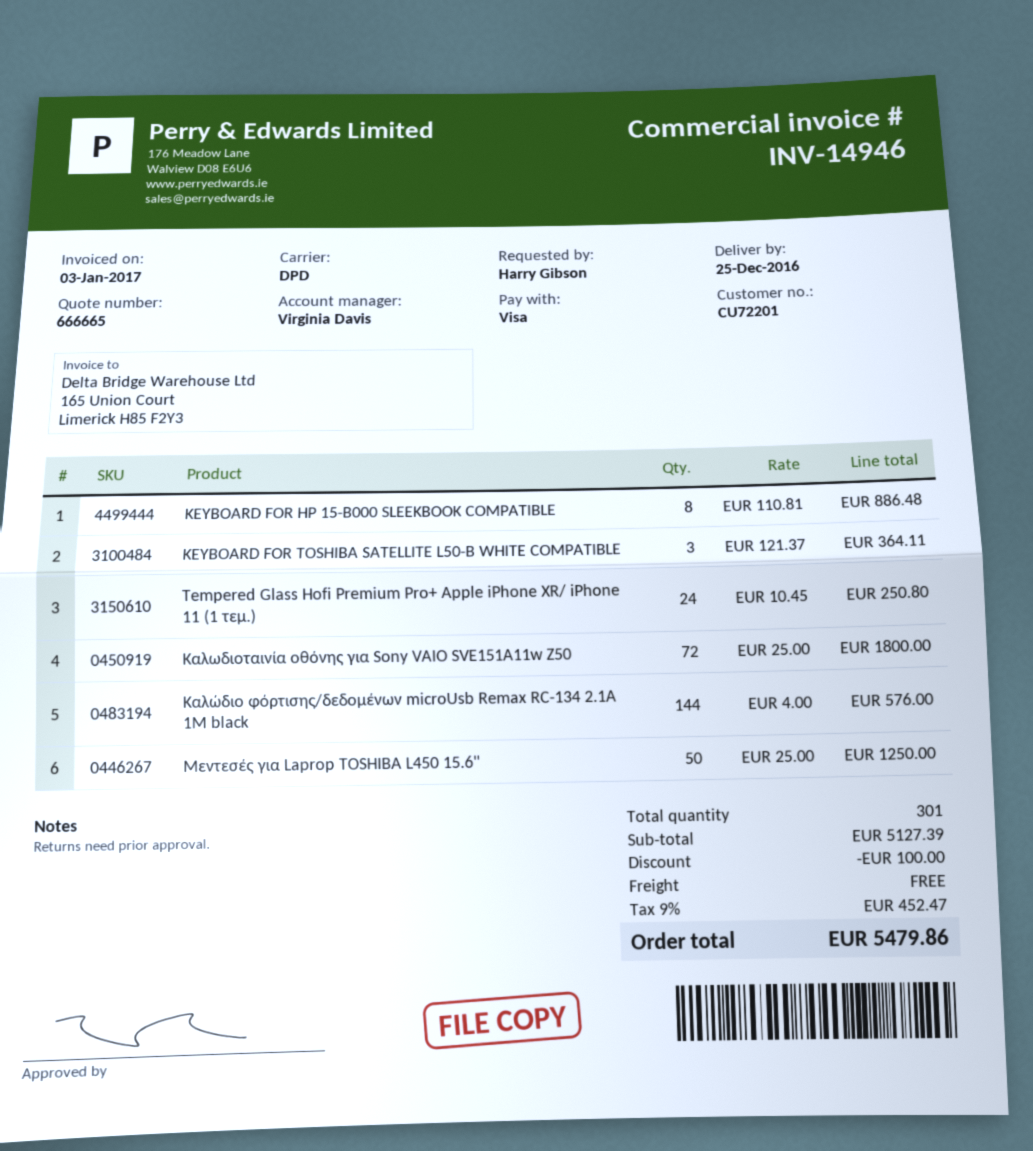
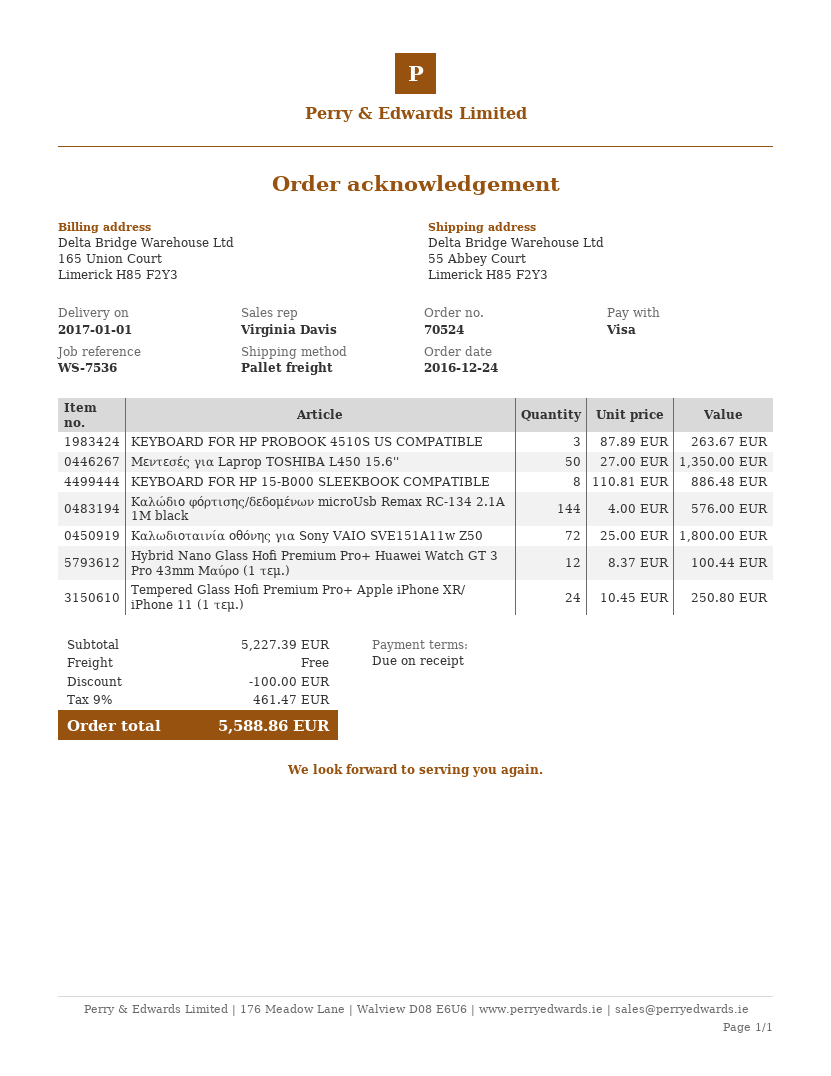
delivery date: 2016-12-25 -> 2017-01-01
shipping method: DPD -> pallet freight
KEYBOARD FOR TOSHIBA SATELLITE L50-B WHITE COMPATIBLE: 3 x 121.37 = 364.11 -> none
Μεντεσές για Laprop TOSHIBA L450 15.6'': 50 x 25.00 = 1250.00 -> 50 x 27.00 = 1350.00
KEYBOARD FOR HP PROBOOK 4510S US COMPATIBLE: none -> 3 x 87.89 = 263.67
Hybrid Nano Glass Hofi Premium Pro+ Huawei Watch GT 3 Pro 43mm Μαύρο (1 τεμ.): none -> 12 x 8.37 = 100.44
subtotal: 5127.39 -> 5227.39
tax: 9% = 452.47 -> 9% = 461.47
total: 5479.86 -> 5588.86

